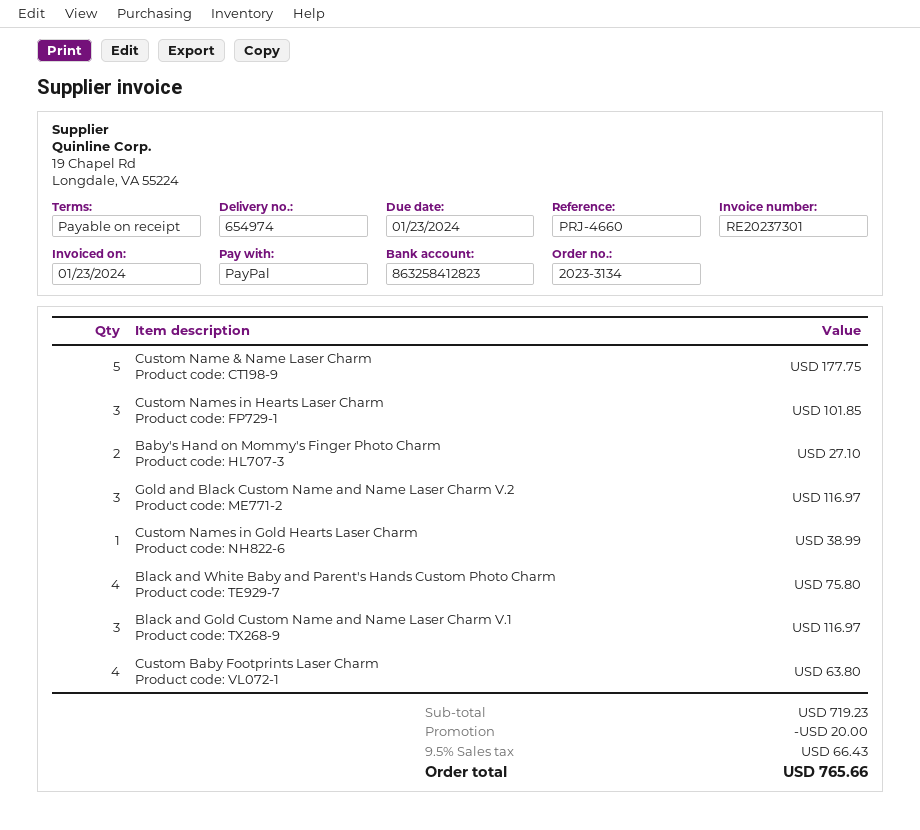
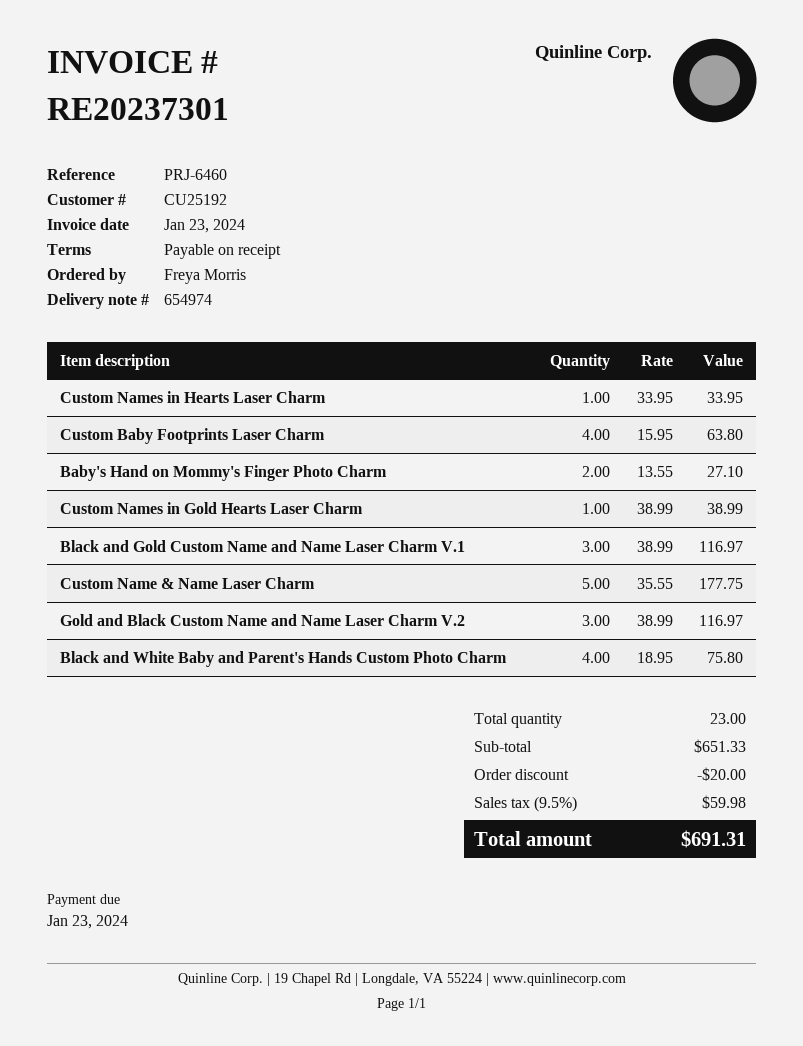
reference: PRJ-4660 -> PRJ-6460
Custom Names in Hearts Laser Charm: 3 for 101.85 -> 1 for 33.95
subtotal: 719.23 -> 651.33
tax: 9.5% = 66.43 -> 9.5% = 59.98
total: 765.66 -> 691.31

